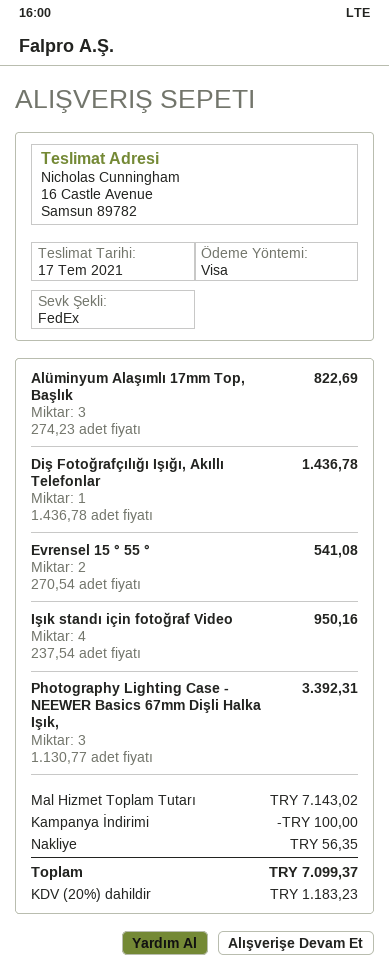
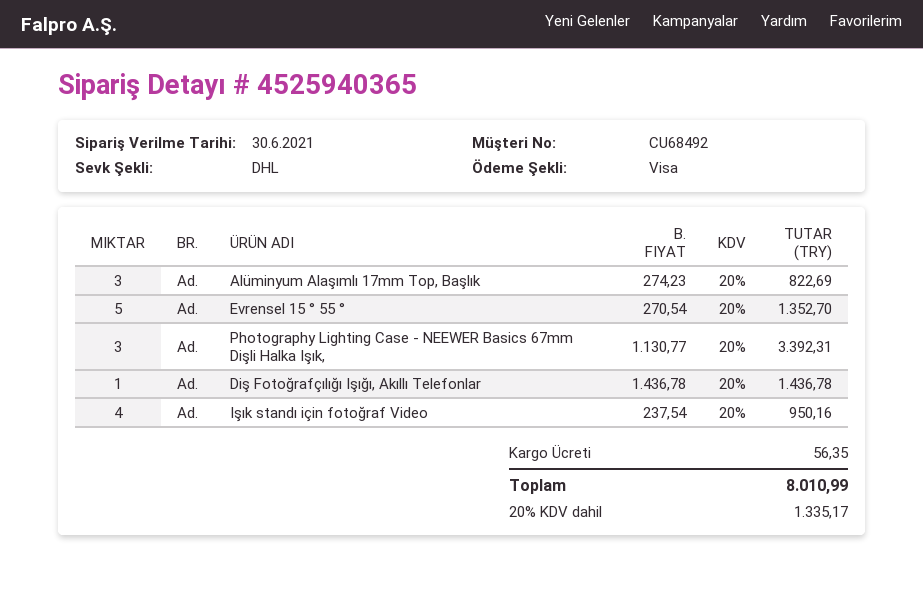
shipping method: FedEx -> DHL
Evrensel 15 ° 55 °: 2 x 270.54 = 541.08 -> 5 x 270.54 = 1352.70
discount: 100.00 -> none
tax: 20% = 1183.23 -> 20% = 1335.17
total: 7099.37 -> 8010.99

